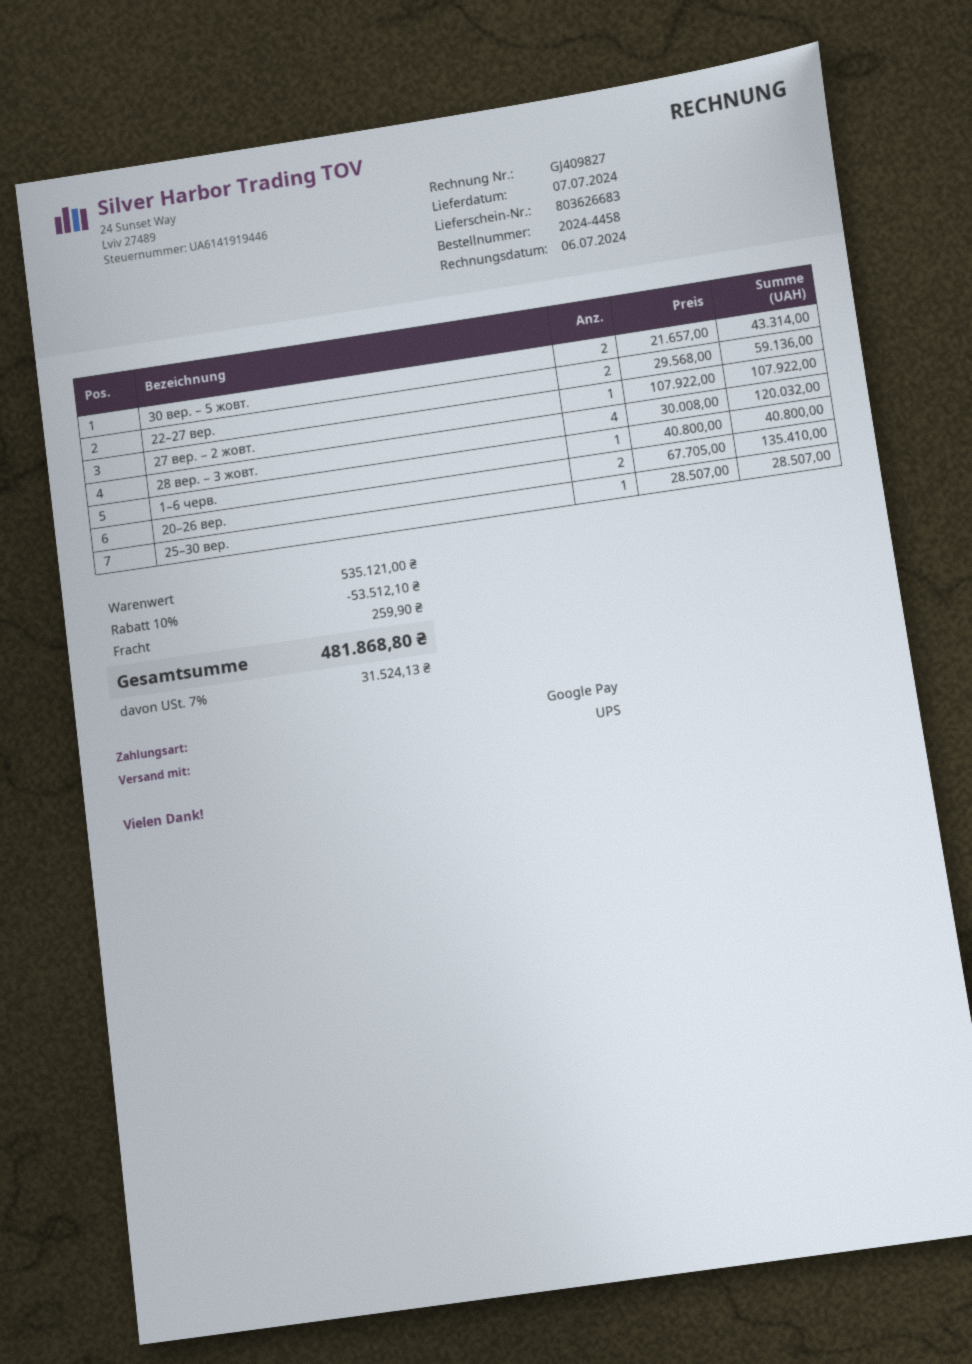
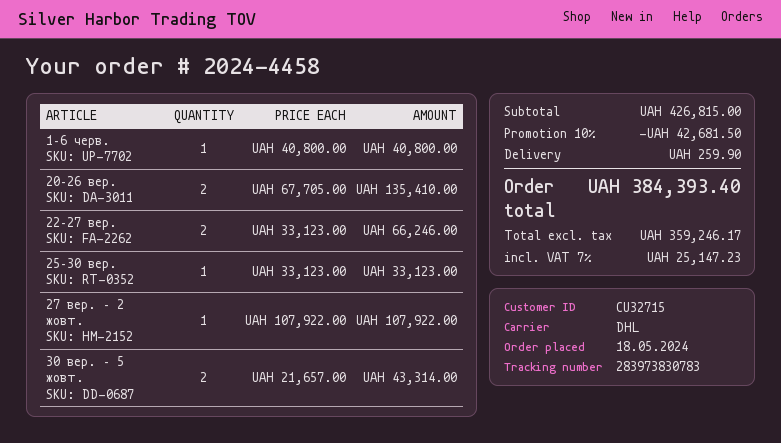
shipping method: UPS -> DHL
22–27 вер.: 2 x 29568.00 = 59136.00 -> 2 x 33123.00 = 66246.00
28 вер. – 3 жовт.: 4 x 30008.00 = 120032.00 -> none
25–30 вер.: 1 x 28507.00 = 28507.00 -> 1 x 33123.00 = 33123.00
subtotal: 535121.00 -> 426815.00
discount: 10% = 53512.10 -> 10% = 42681.50
tax: 7% = 31524.13 -> 7% = 25147.23
total: 481868.80 -> 384393.40

